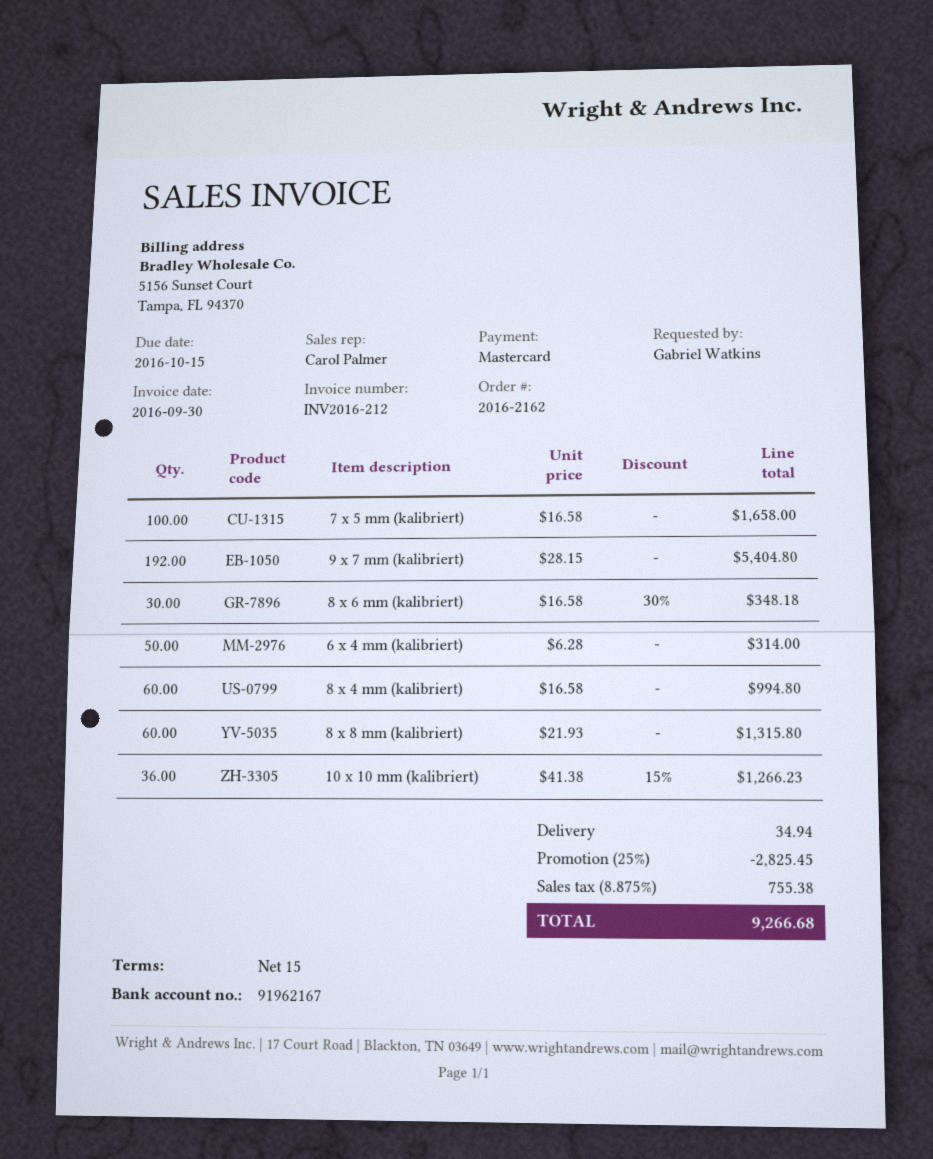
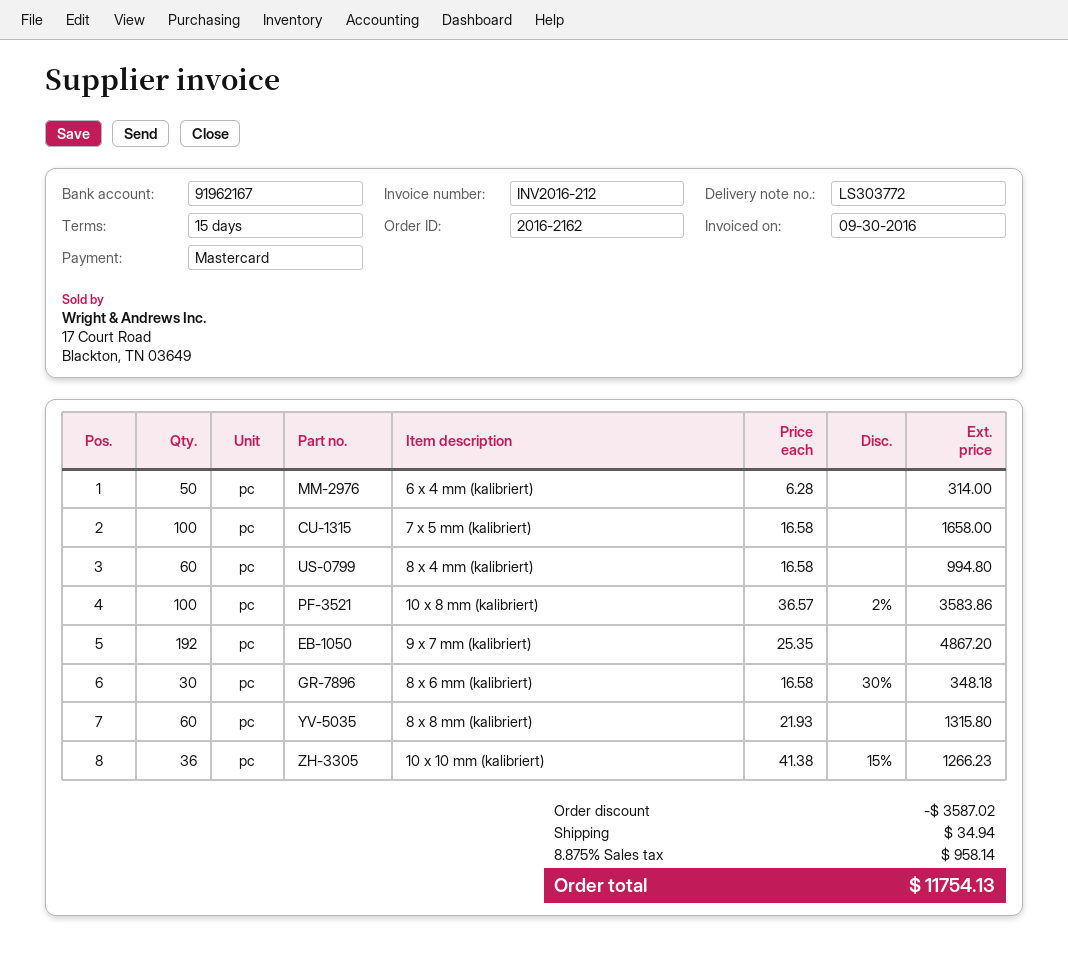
9 x 7 mm (kalibriert): 192 x 28.15 = 5404.80 -> 192 x 25.35 = 4867.20
10 x 8 mm (kalibriert): none -> 100 x 36.57 - 2% = 3583.86
discount: 2825.45 -> 3587.02
tax: 8.875% = 755.38 -> 8.875% = 958.14
total: 9266.68 -> 11754.13

